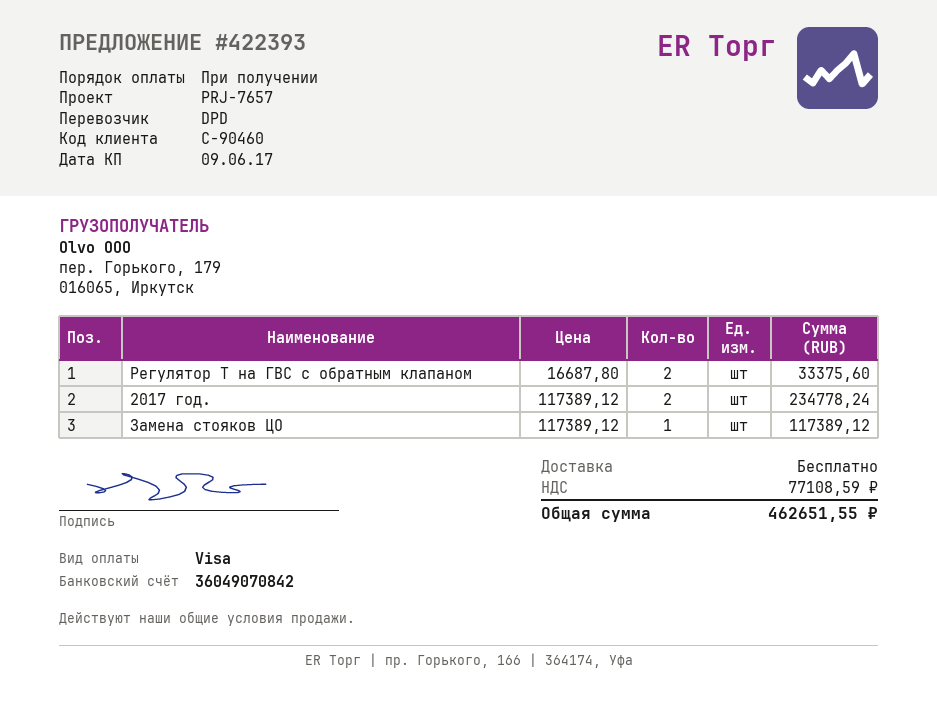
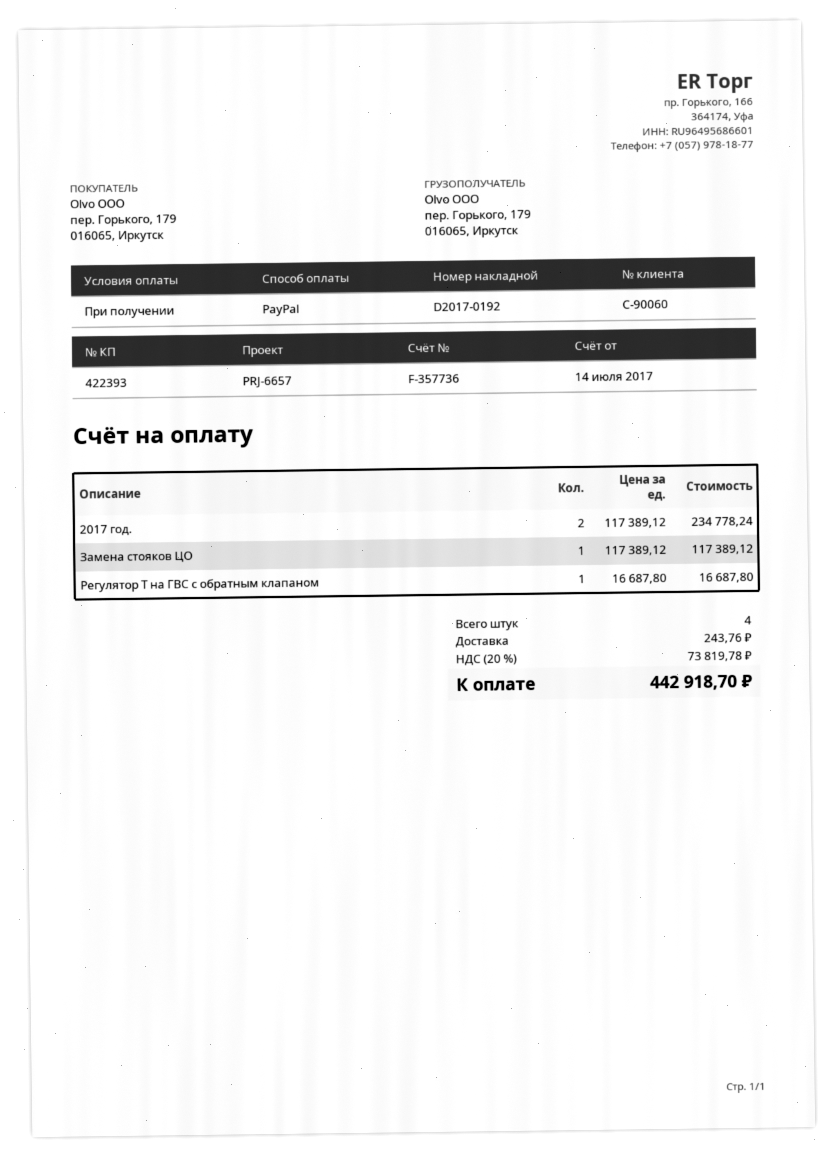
customer number: C-90460 -> C-90060
reference: PRJ-7657 -> PRJ-6657
payment method: Visa -> PayPal
Регулятор Т на ГВС с обратным клапаном: 2 x 16687.80 = 33375.60 -> 1 x 16687.80 = 16687.80
shipping: 0.00 -> 243.76
tax: 77108.59 -> 73819.78
total: 462651.55 -> 442918.70

